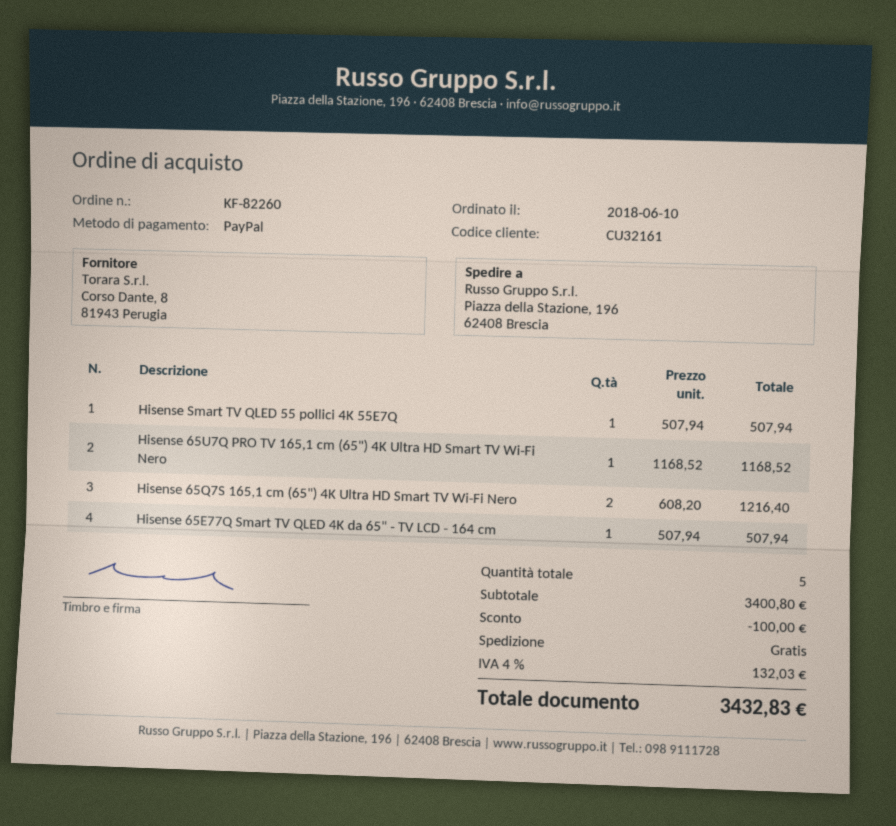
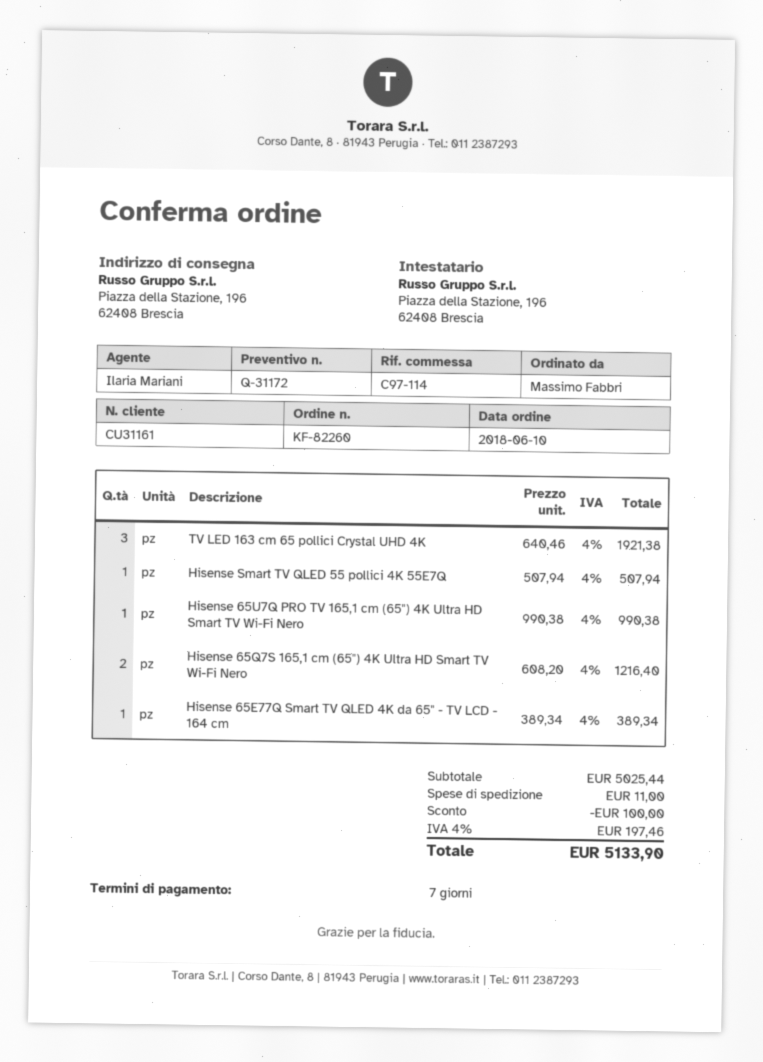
customer number: CU32161 -> CU31161
Hisense 65U7Q PRO TV 165,1 cm (65") 4K Ultra HD Smart TV Wi-Fi Nero: 1 x 1168.52 = 1168.52 -> 1 x 990.38 = 990.38
Hisense 65E77Q Smart TV QLED 4K da 65" - TV LCD - 164 cm: 1 x 507.94 = 507.94 -> 1 x 389.34 = 389.34
TV LED 163 cm 65 pollici Crystal UHD 4K: none -> 3 x 640.46 = 1921.38
subtotal: 3400.80 -> 5025.44
shipping: 0.00 -> 11.00
tax: 4% = 132.03 -> 4% = 197.46
total: 3432.83 -> 5133.90

